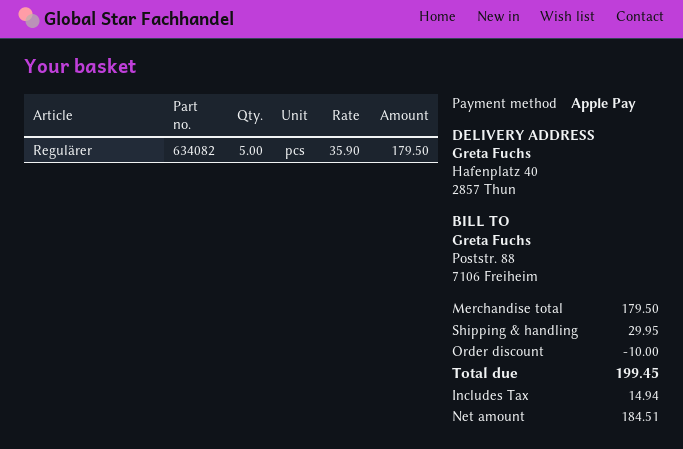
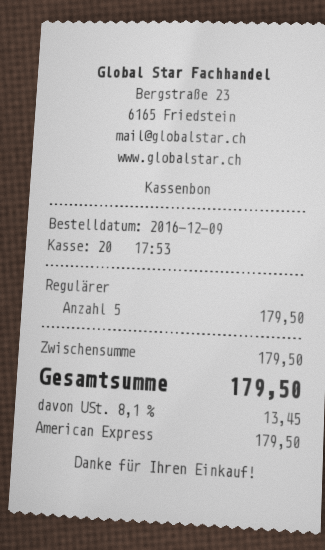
payment method: Apple Pay -> American Express
discount: 10.00 -> none
shipping: 29.95 -> none
tax: 14.94 -> 13.45
total: 199.45 -> 179.50

